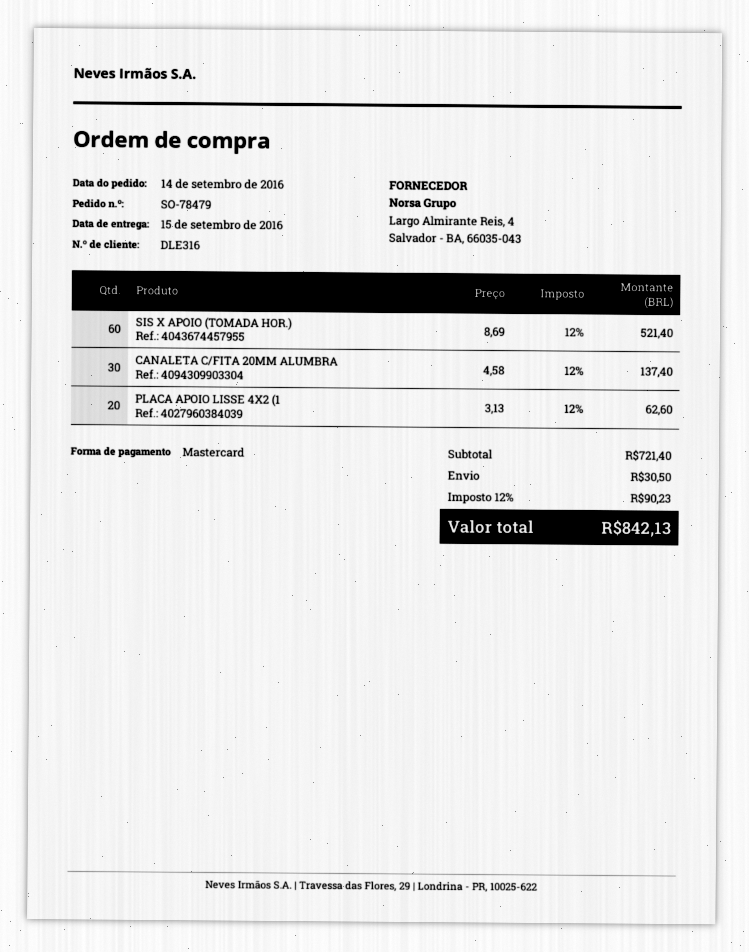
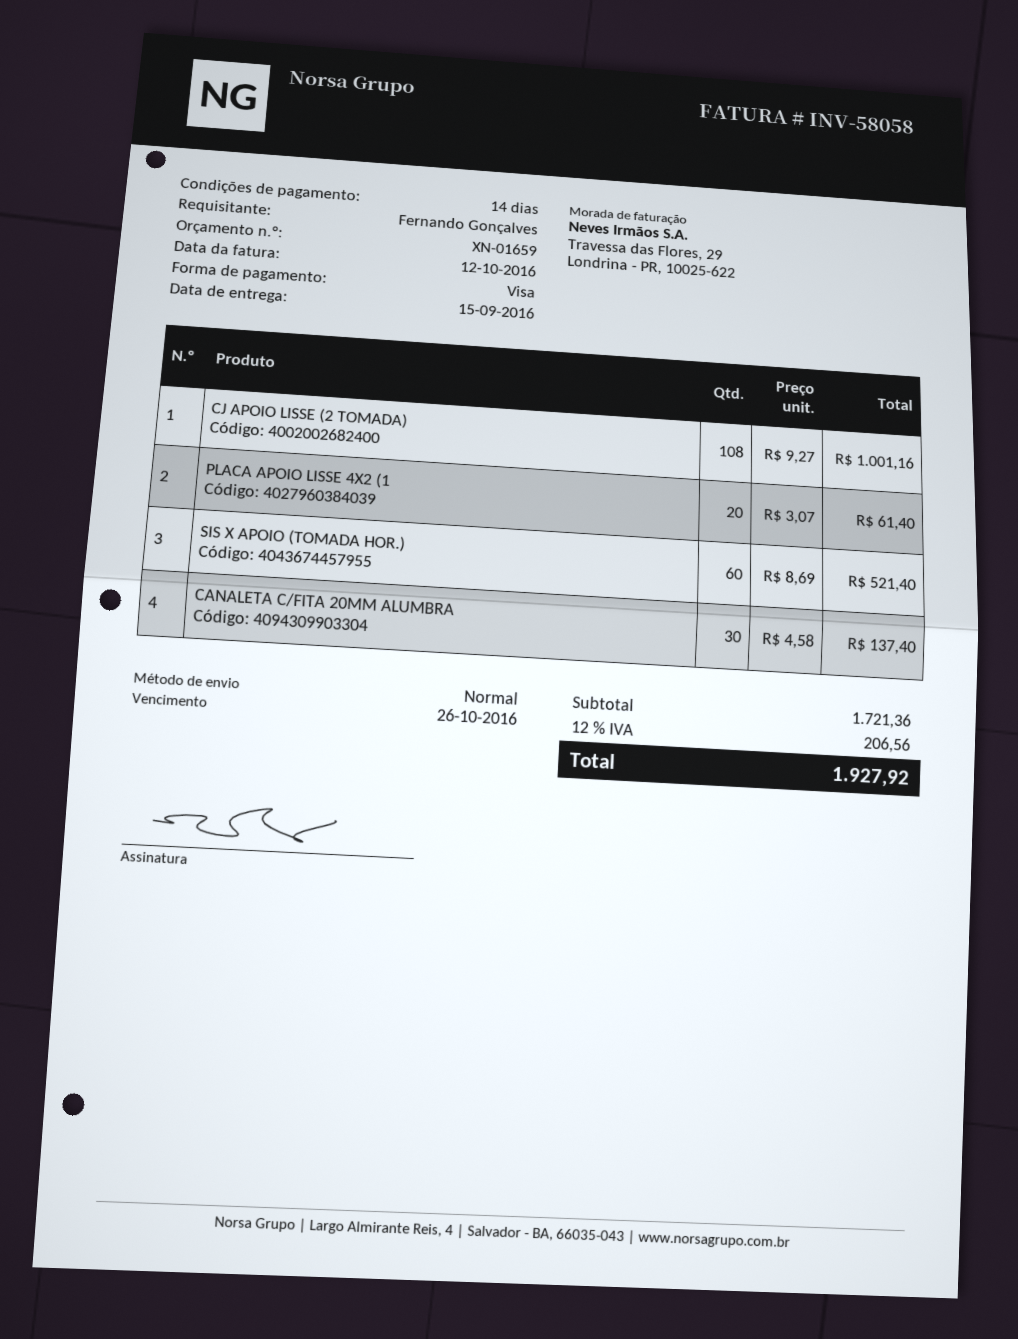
payment method: Mastercard -> Visa
PLACA APOIO LISSE 4X2 (1: 20 x 3.13 = 62.60 -> 20 x 3.07 = 61.40
CJ APOIO LISSE (2 TOMADA): none -> 108 x 9.27 = 1001.16
subtotal: 721.40 -> 1721.36
shipping: 30.50 -> none
tax: 12% = 90.23 -> 12% = 206.56
total: 842.13 -> 1927.92

